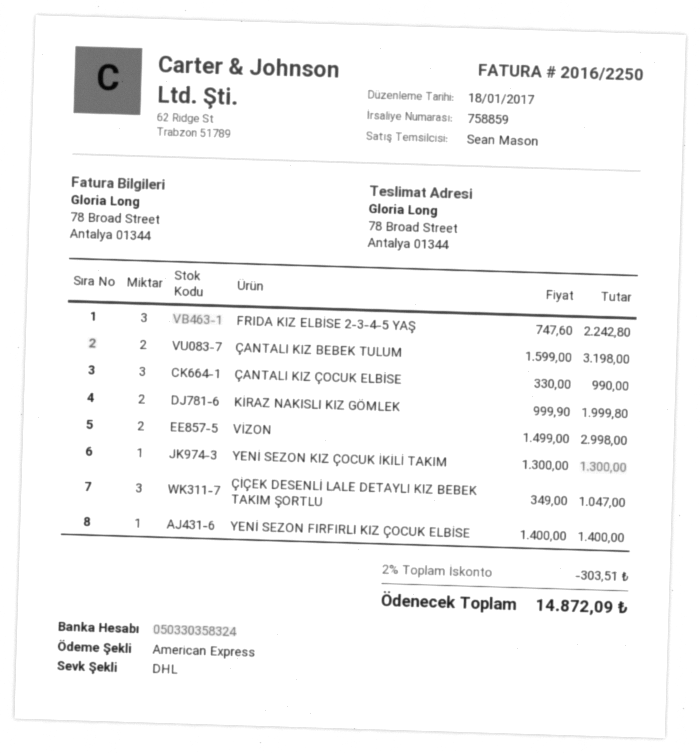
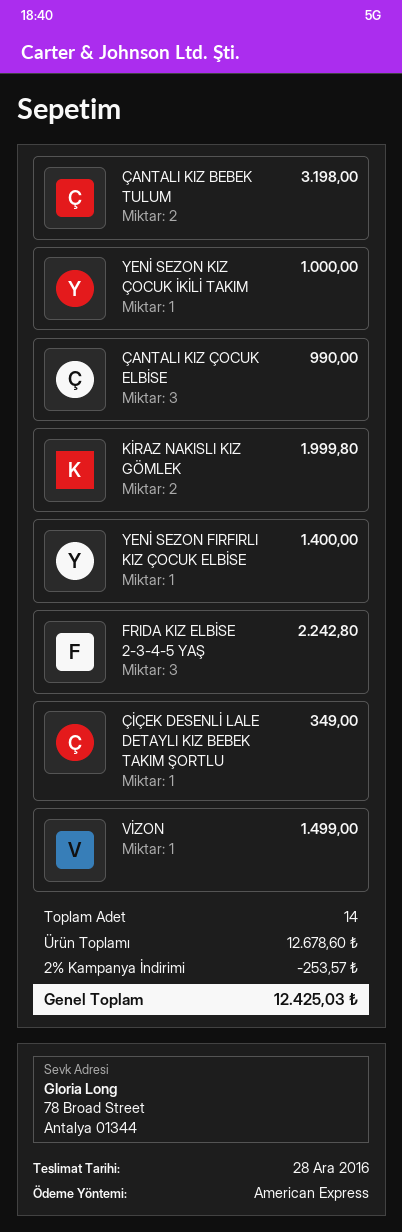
VİZON: 2 for 2998.00 -> 1 for 1499.00
YENİ SEZON KIZ ÇOCUK İKİLİ TAKIM: 1 for 1300.00 -> 1 for 1000.00
ÇİÇEK DESENLİ LALE DETAYLI KIZ BEBEK TAKIM ŞORTLU: 3 for 1047.00 -> 1 for 349.00
discount: 2% = 303.51 -> 2% = 253.57
total: 14872.09 -> 12425.03

